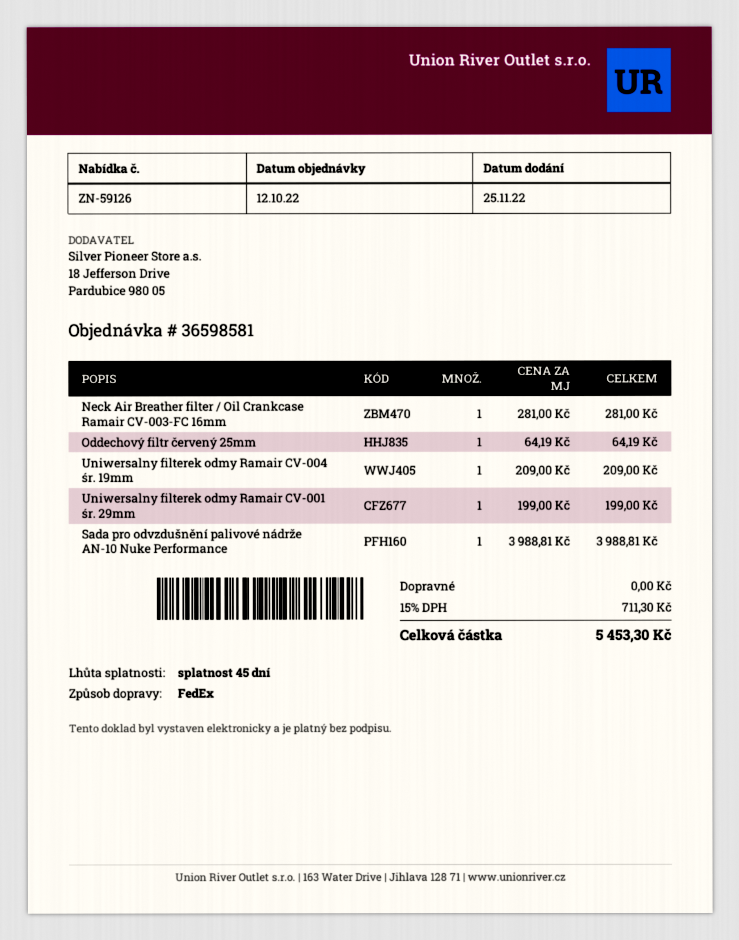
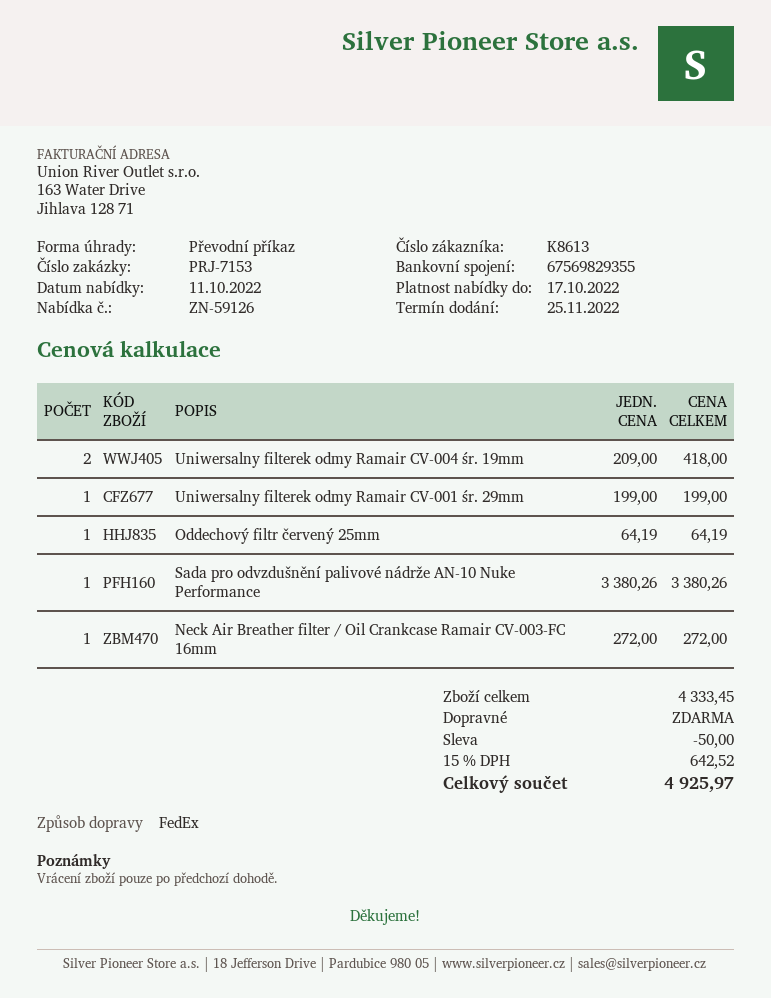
Neck Air Breather filter / Oil Crankcase Ramair CV-003-FC 16mm: 1 x 281.00 = 281.00 -> 1 x 272.00 = 272.00
Uniwersalny filterek odmy Ramair CV-004 śr. 19mm: 1 x 209.00 = 209.00 -> 2 x 209.00 = 418.00
Sada pro odvzdušnění palivové nádrže AN-10 Nuke Performance: 1 x 3988.81 = 3988.81 -> 1 x 3380.26 = 3380.26
discount: none -> 50.00
tax: 15% = 711.30 -> 15% = 642.52
total: 5453.30 -> 4925.97

